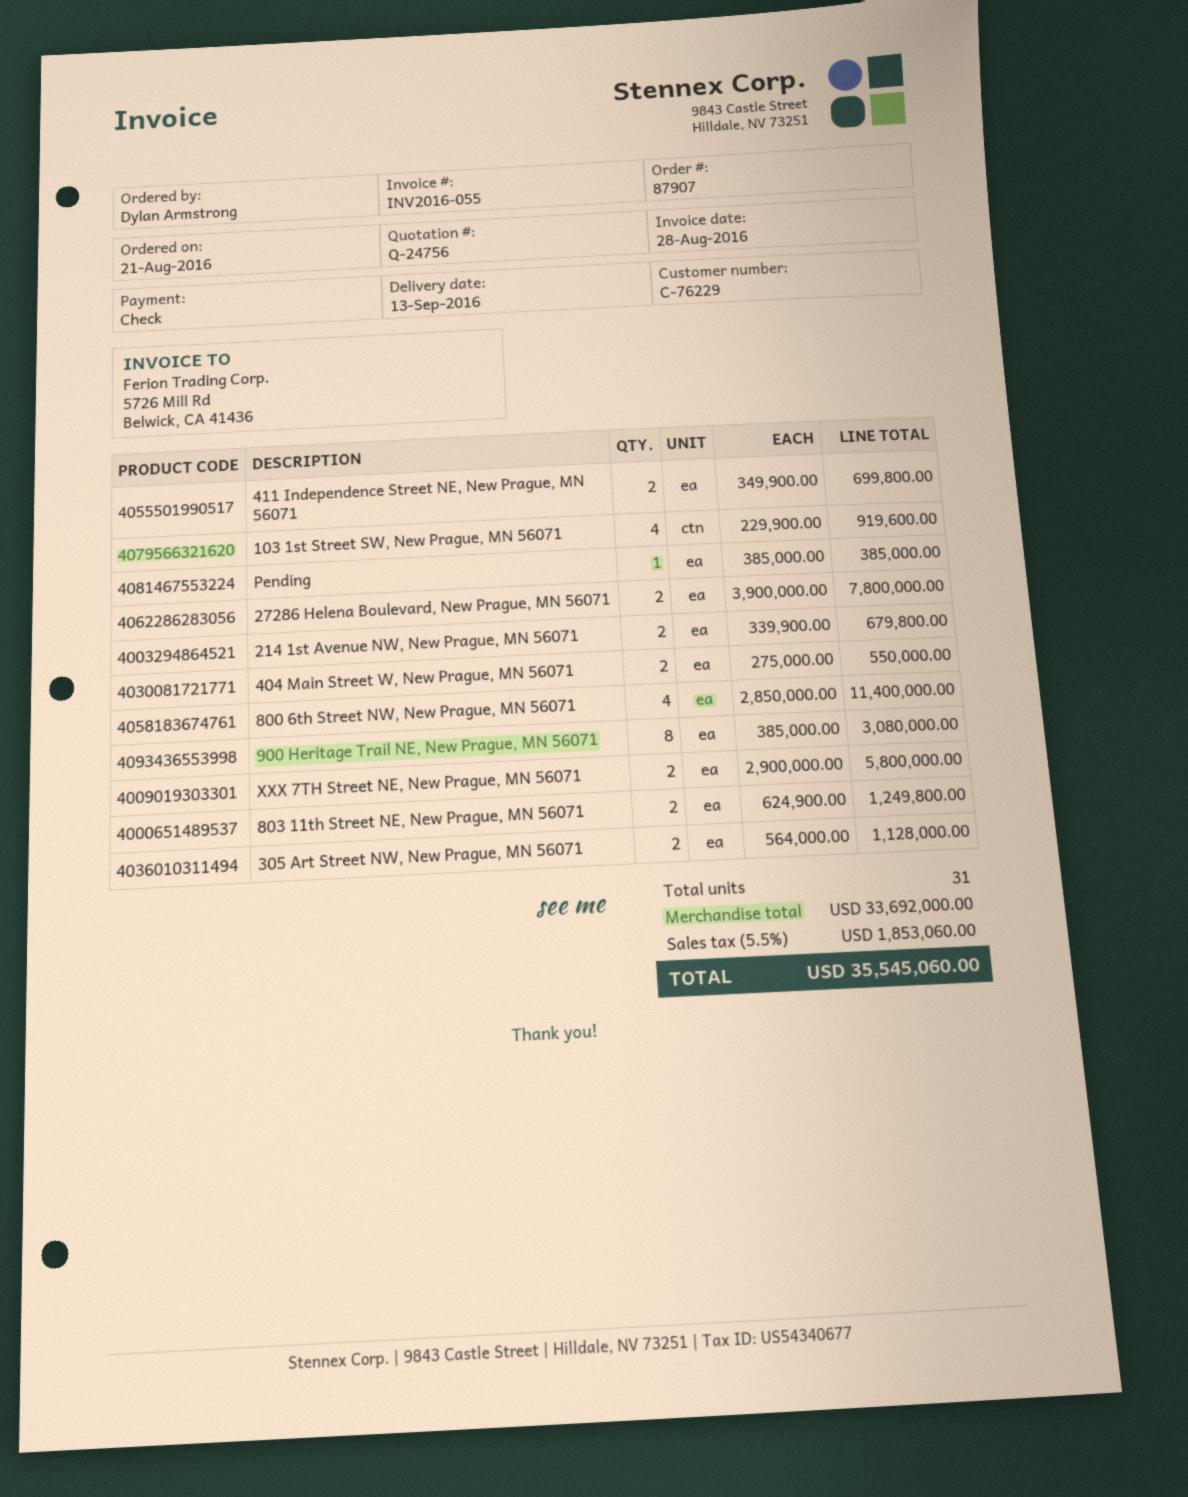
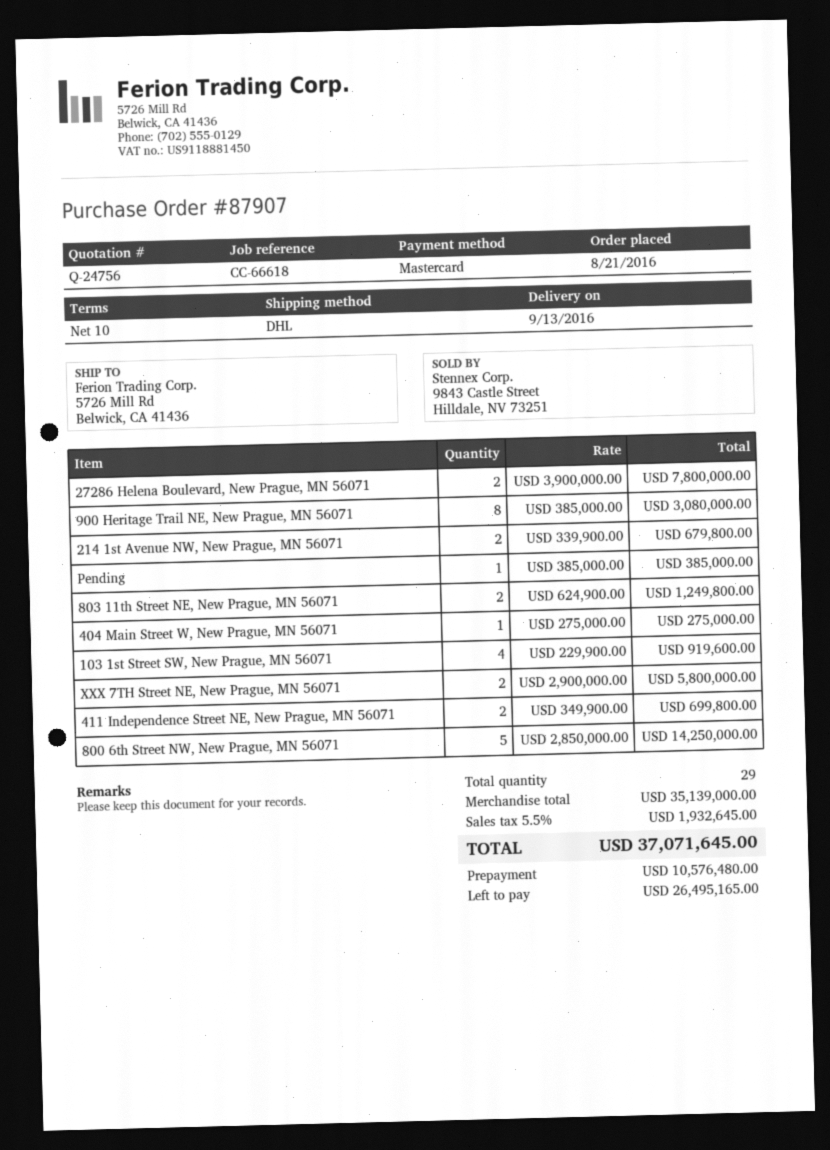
payment method: cheque -> Mastercard
404 Main Street W, New Prague, MN 56071: 2 x 275000.00 = 550000.00 -> 1 x 275000.00 = 275000.00
800 6th Street NW, New Prague, MN 56071: 4 x 2850000.00 = 11400000.00 -> 5 x 2850000.00 = 14250000.00
305 Art Street NW, New Prague, MN 56071: 2 x 564000.00 = 1128000.00 -> none
total quantity: 31 -> 29
subtotal: 33692000.00 -> 35139000.00
tax: 5.5% = 1853060.00 -> 5.5% = 1932645.00
total: 35545060.00 -> 37071645.00

